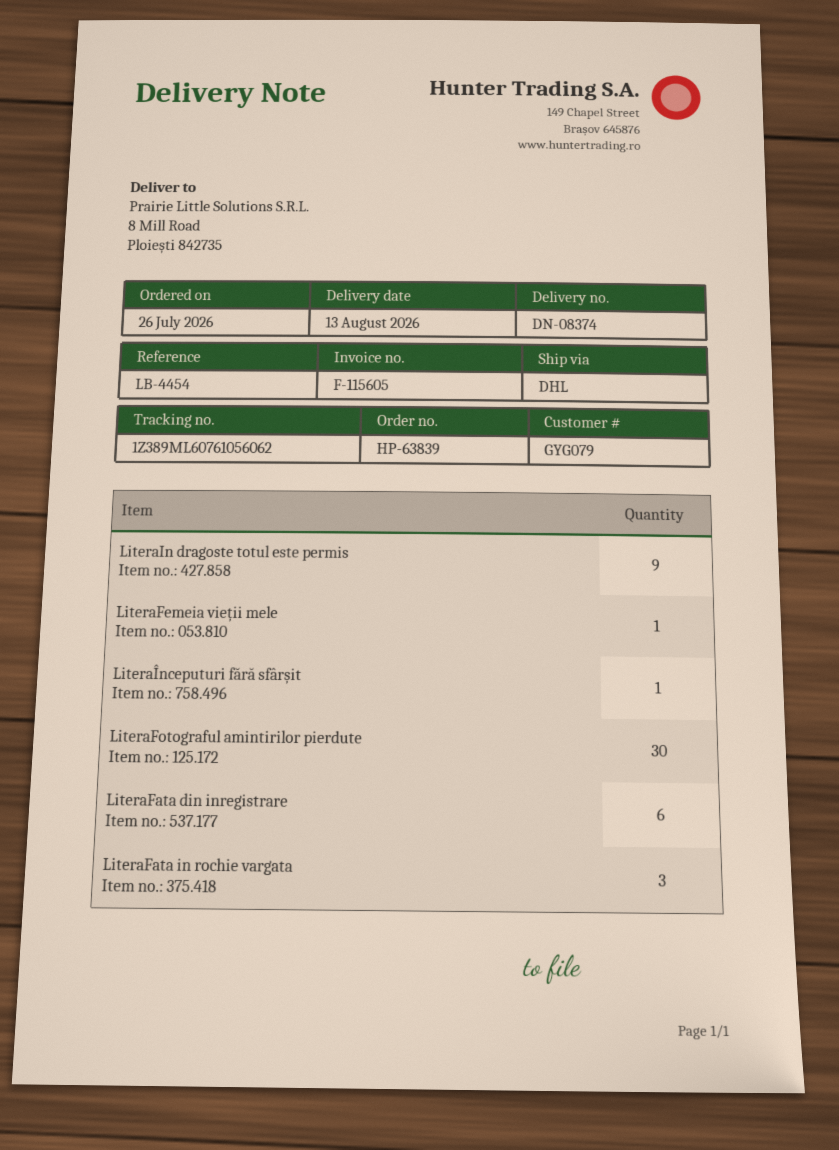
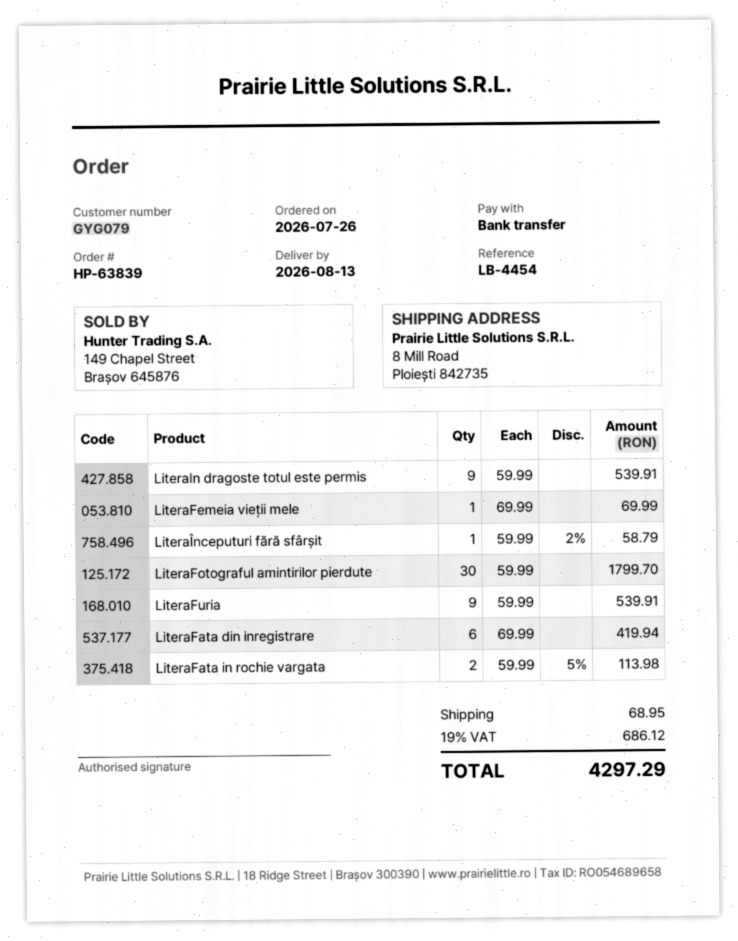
LiteraFata in rochie vargata: 3 -> 2
LiteraFuria: none -> 9

